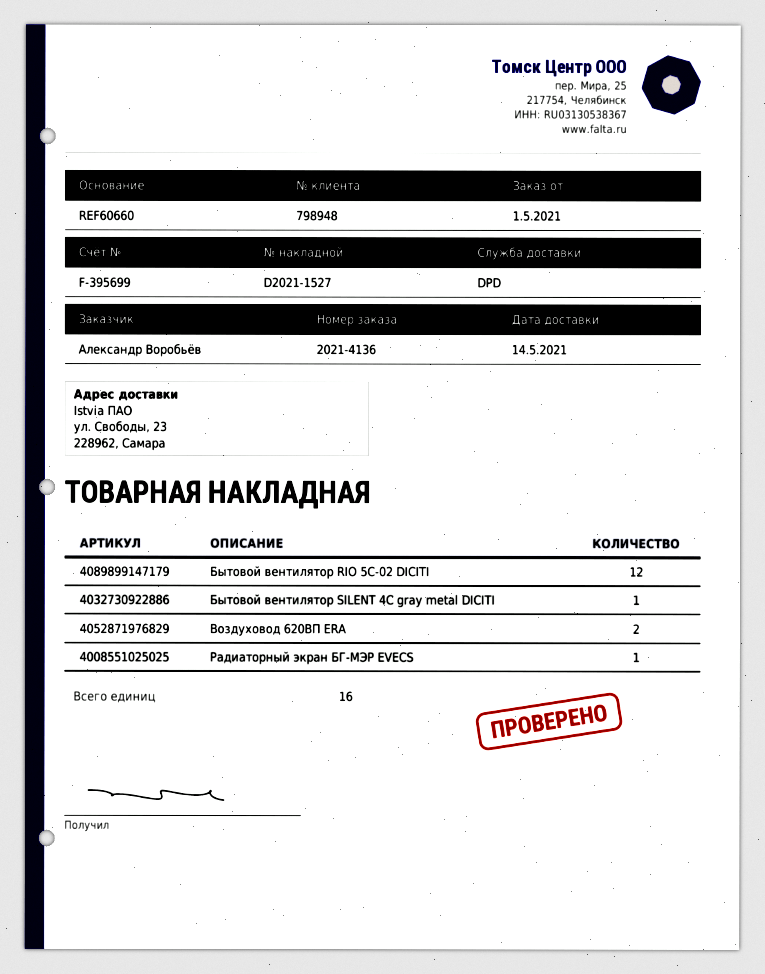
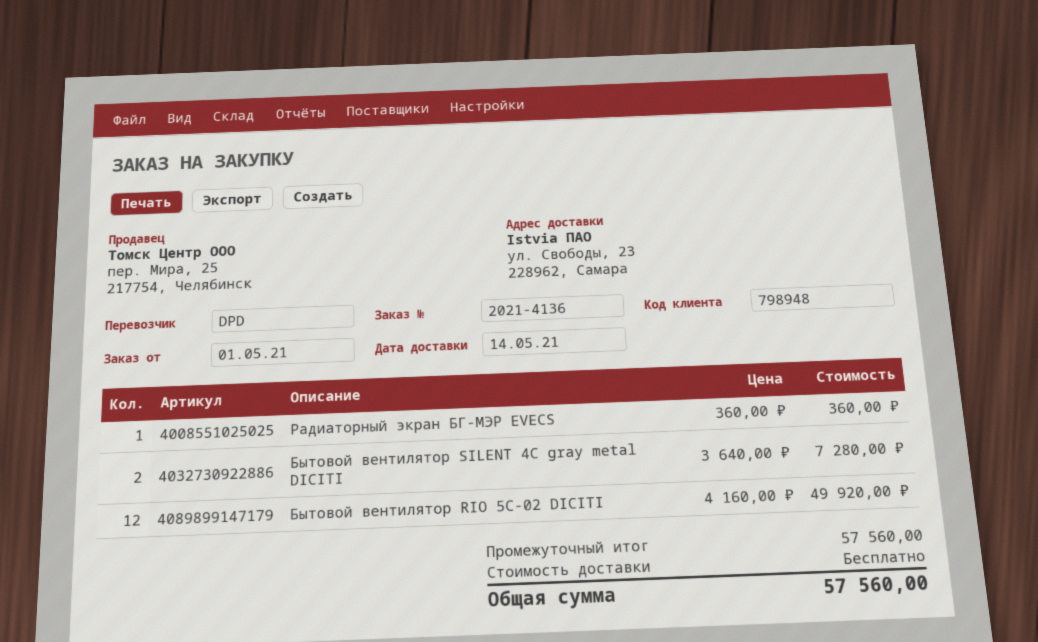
Бытовой вентилятор SILENT 4C gray metal DICITI: 1 -> 2
Воздуховод 620ВП ERA: 2 -> none

